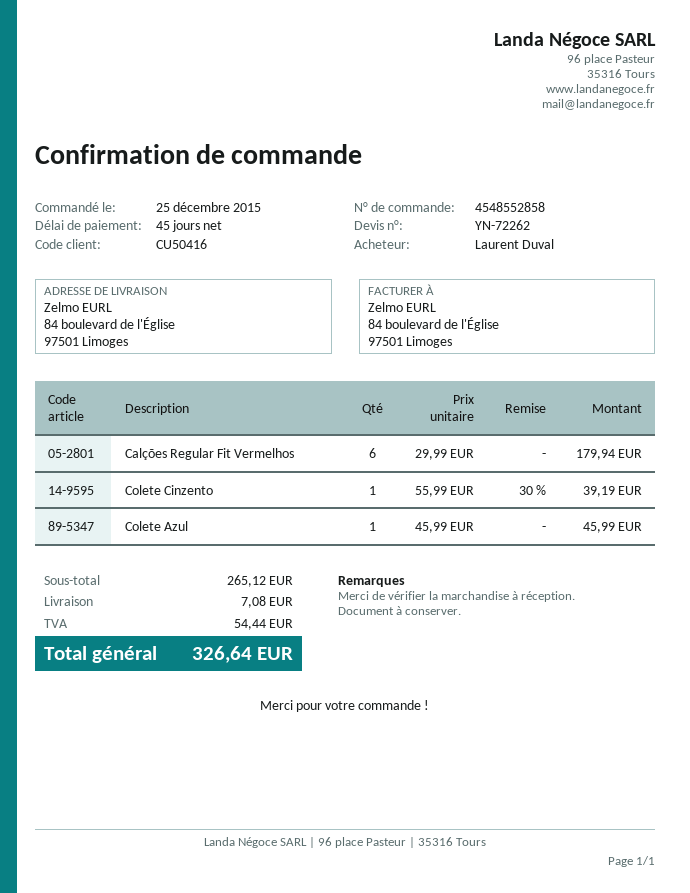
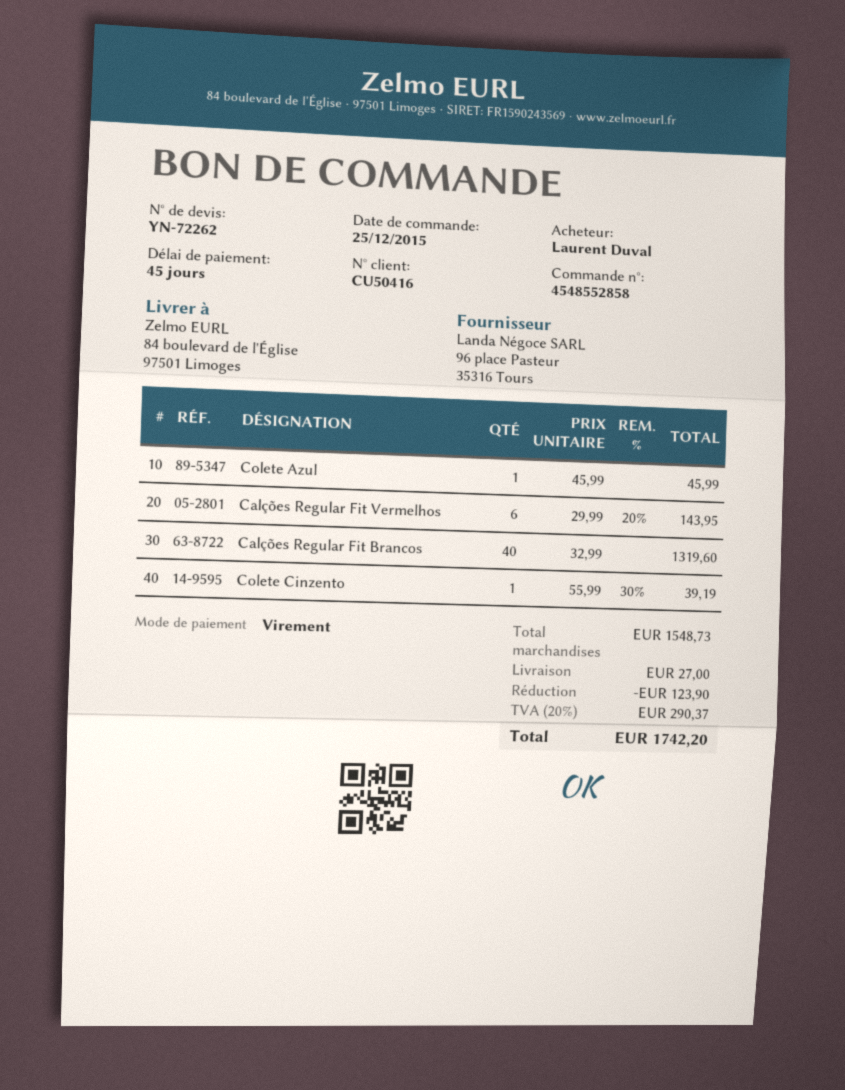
Calções Regular Fit Vermelhos: 6 x 29.99 = 179.94 -> 6 x 29.99 - 20% = 143.95
Calções Regular Fit Brancos: none -> 40 x 32.99 = 1319.60
subtotal: 265.12 -> 1548.73
discount: none -> 123.90
shipping: 7.08 -> 27.00
tax: 54.44 -> 290.37
total: 326.64 -> 1742.20

